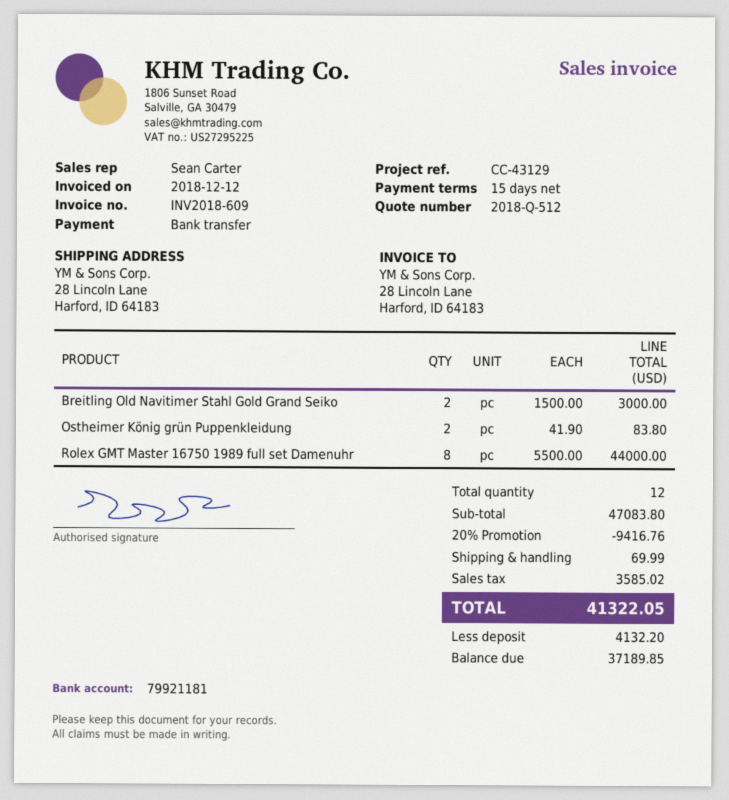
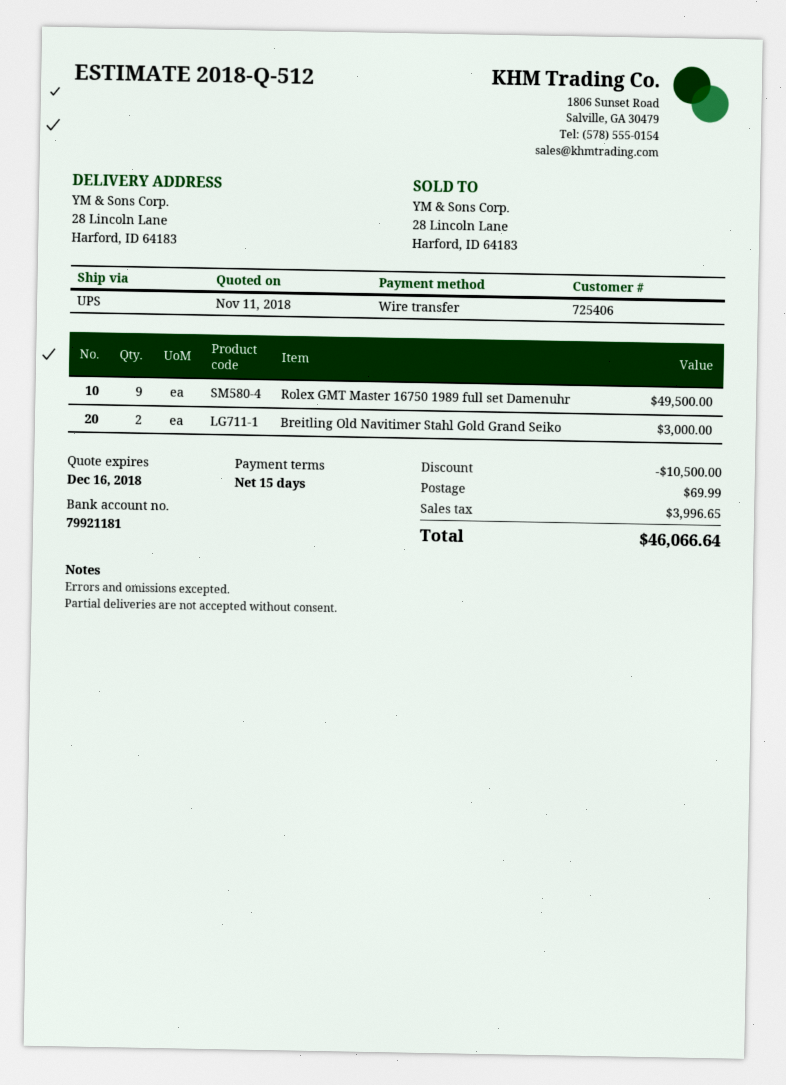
Ostheimer König grün Puppenkleidung: 2 for 83.80 -> none
Rolex GMT Master 16750 1989 full set Damenuhr: 8 for 44000.00 -> 9 for 49500.00
discount: 9416.76 -> 10500.00
tax: 3585.02 -> 3996.65
total: 41322.05 -> 46066.64

